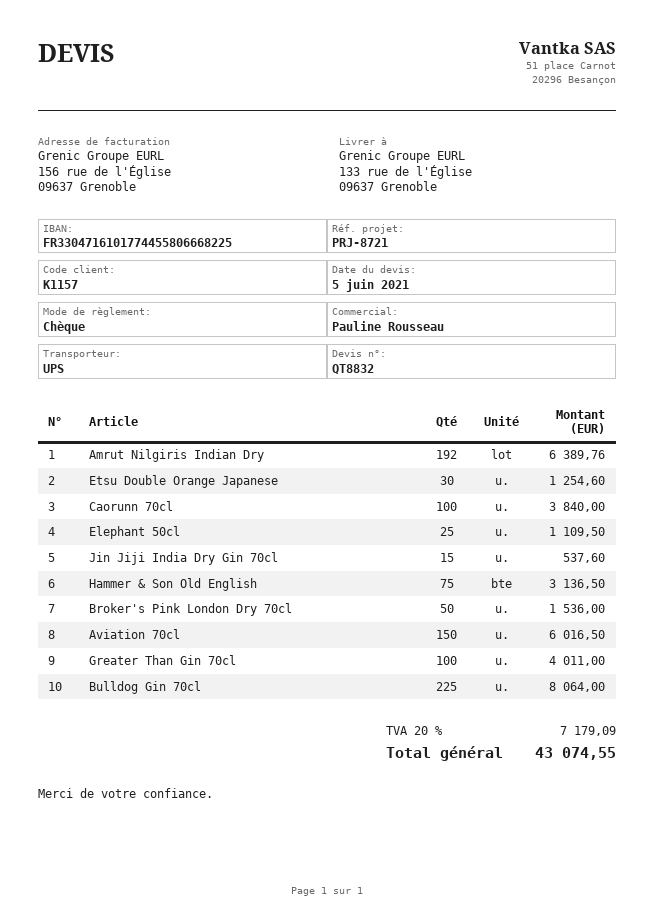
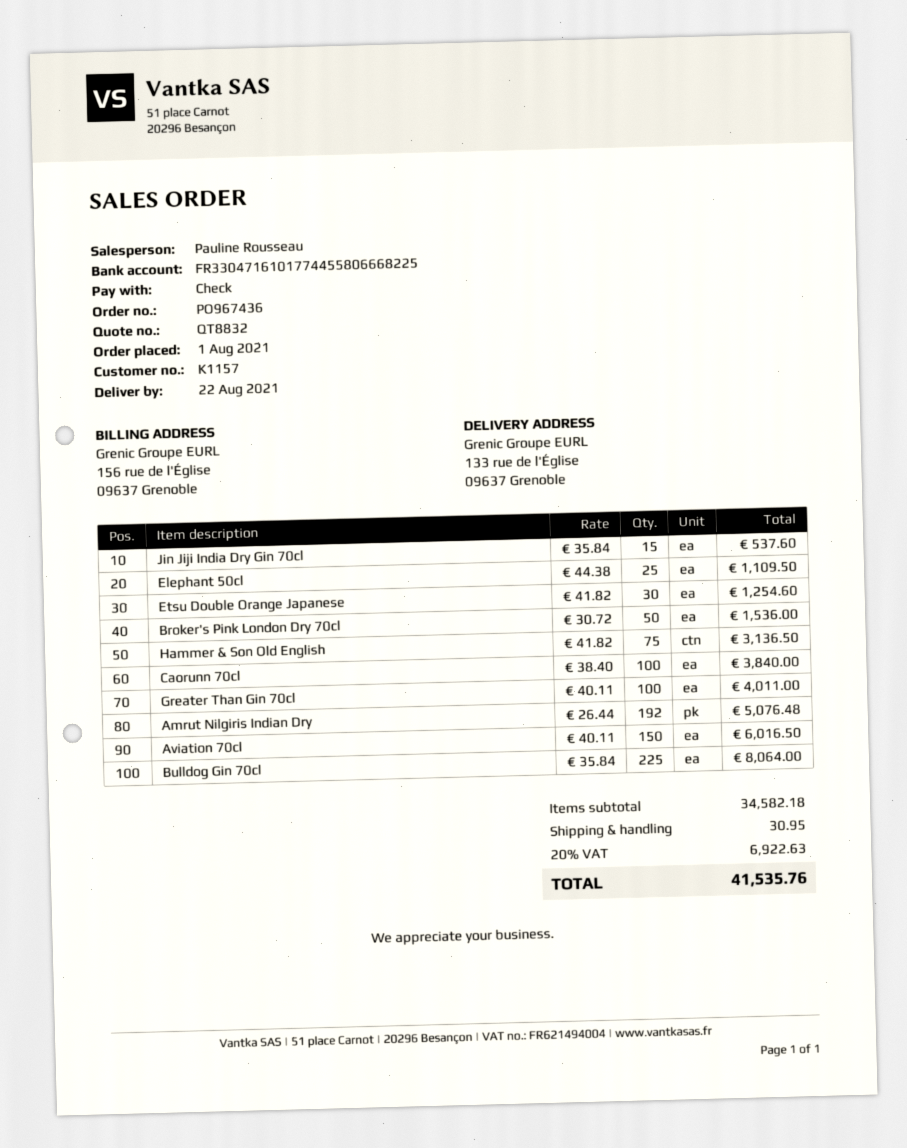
Amrut Nilgiris Indian Dry: 192 for 6389.76 -> 192 for 5076.48
shipping: none -> 30.95
tax: 20% = 7179.09 -> 20% = 6922.63
total: 43074.55 -> 41535.76

